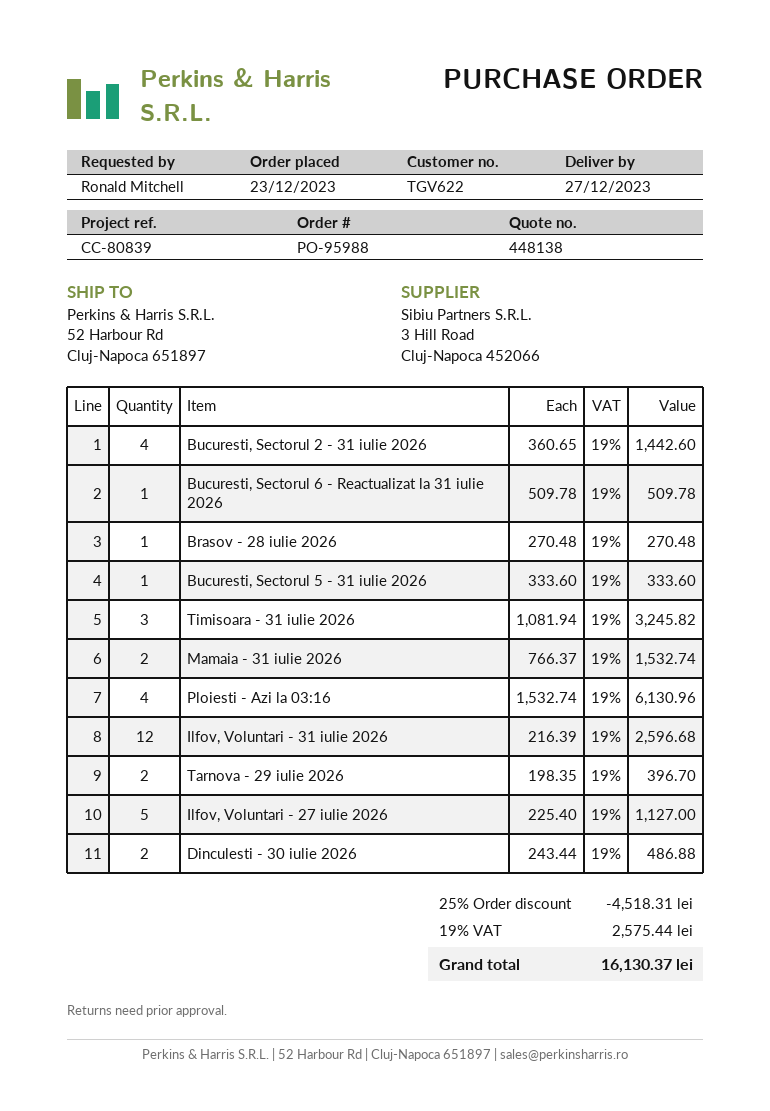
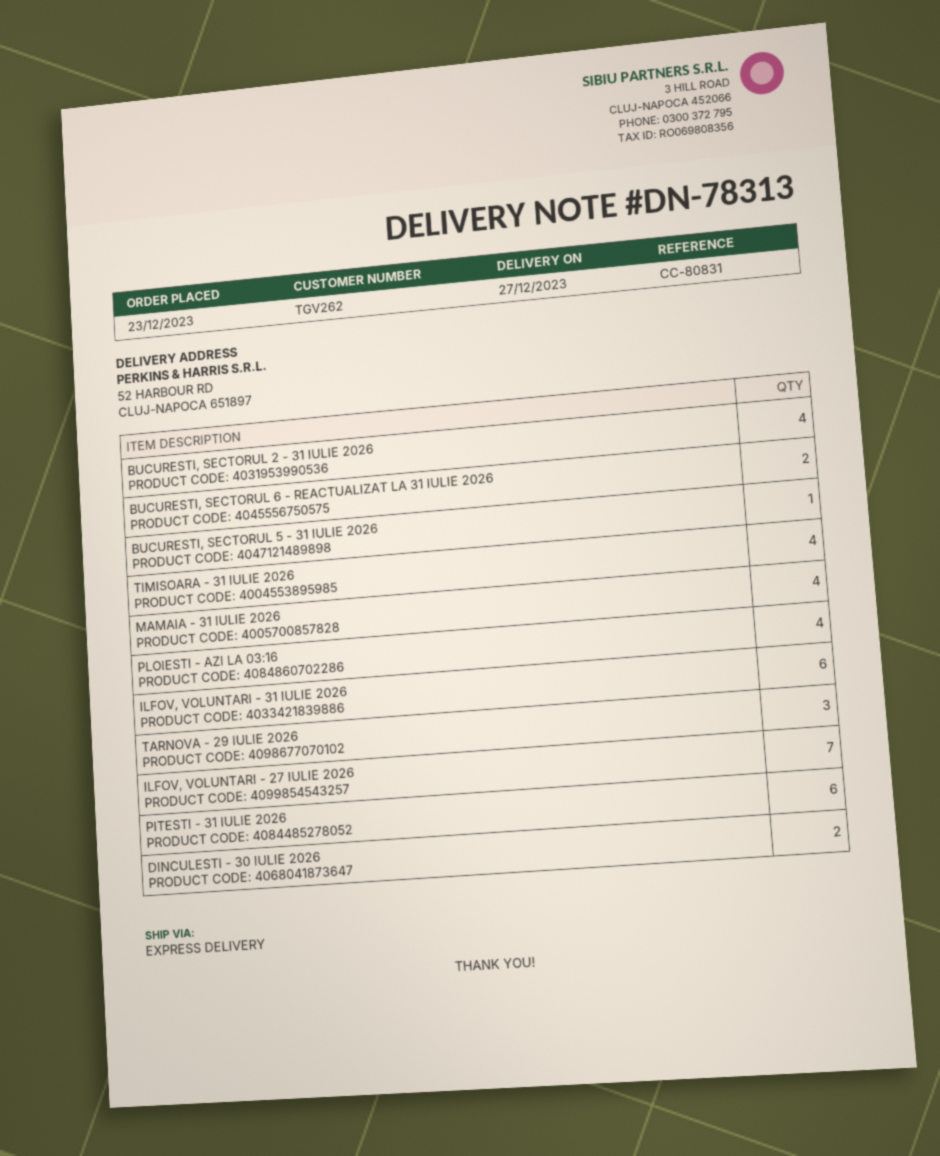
customer number: TGV622 -> TGV262
reference: CC-80839 -> CC-80831
Bucuresti, Sectorul 6 - Reactualizat la 31 iulie 2026: 1 -> 2
Brasov - 28 iulie 2026: 1 -> none
Timisoara - 31 iulie 2026: 3 -> 4
Mamaia - 31 iulie 2026: 2 -> 4
Ilfov, Voluntari - 31 iulie 2026: 12 -> 6
Tarnova - 29 iulie 2026: 2 -> 3
Ilfov, Voluntari - 27 iulie 2026: 5 -> 7
PITESTI - 31 IULIE 2026: none -> 6

